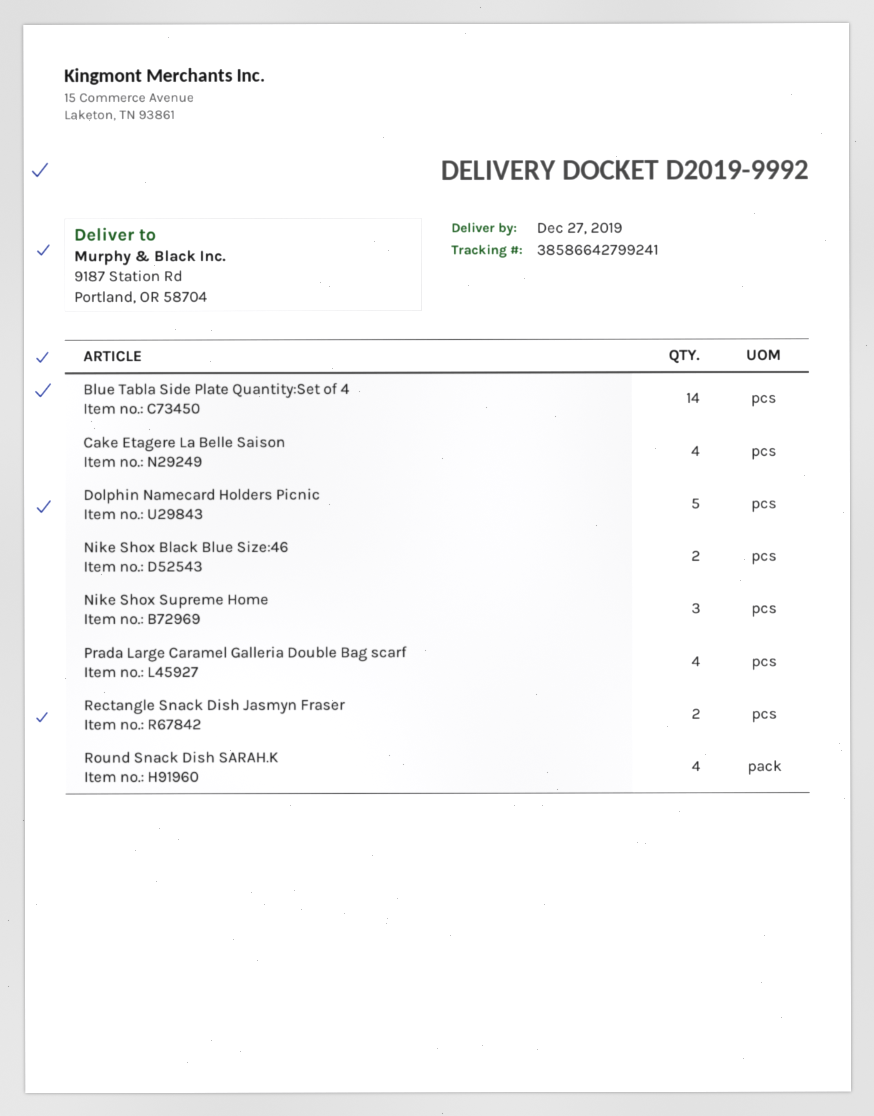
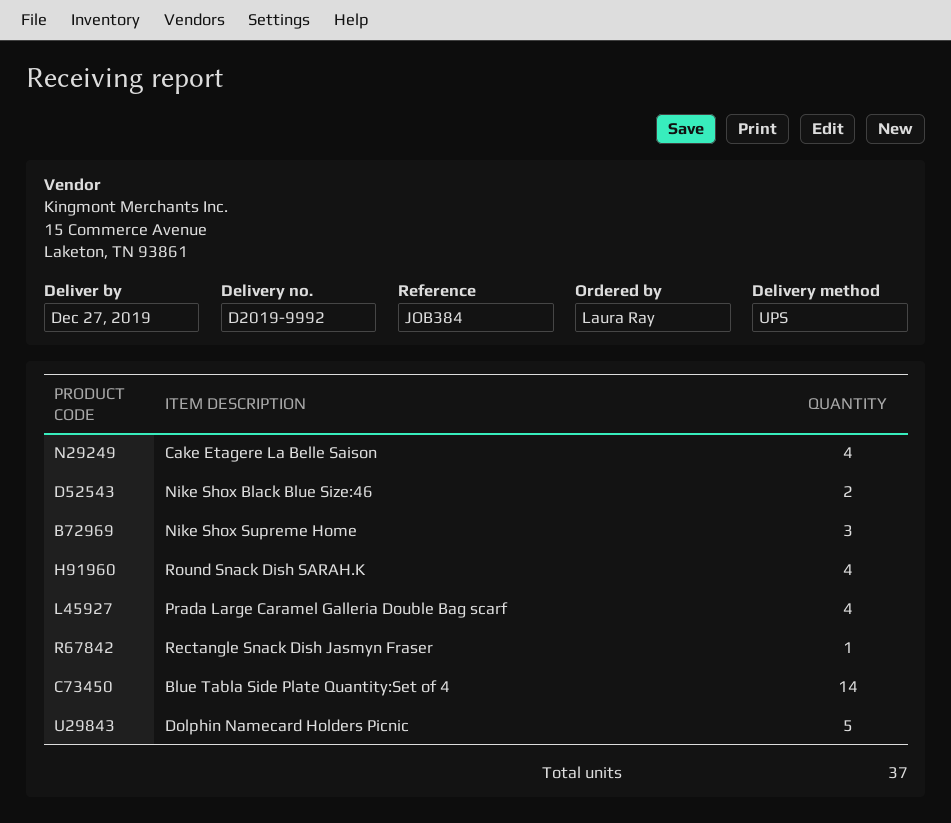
Rectangle Snack Dish Jasmyn Fraser: 2 -> 1

